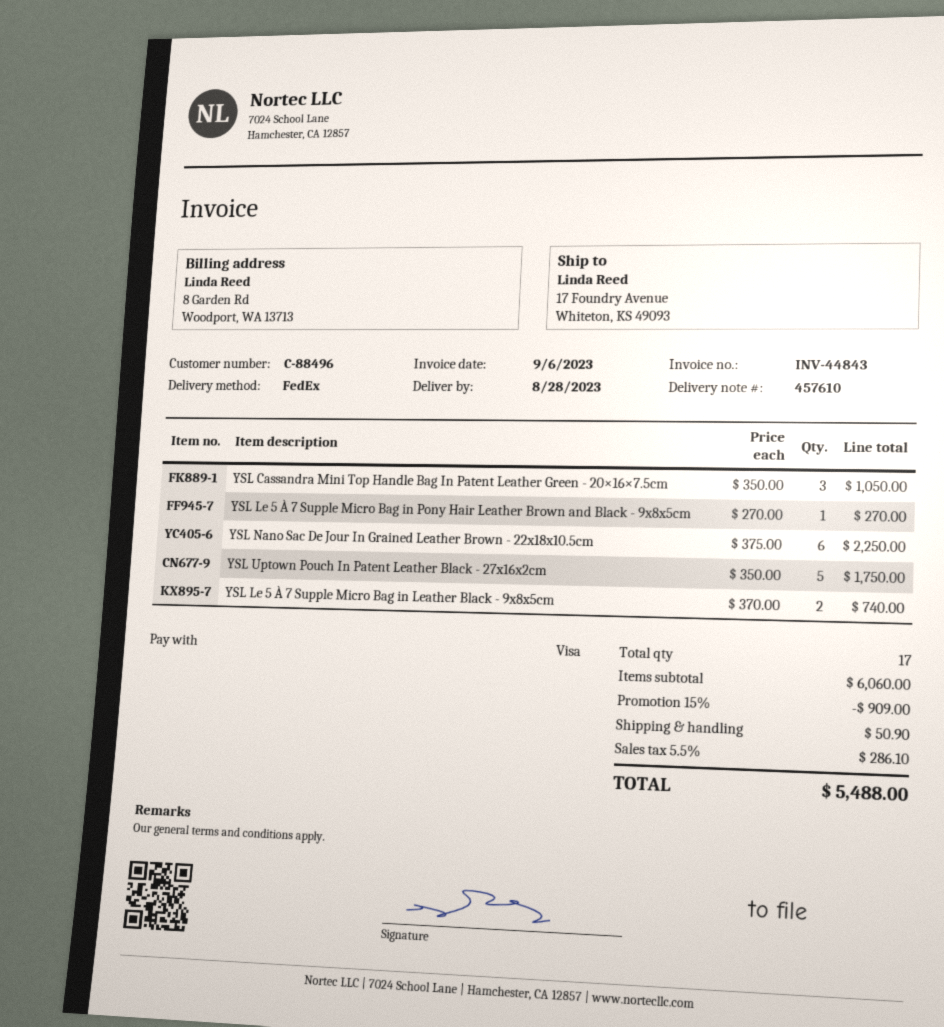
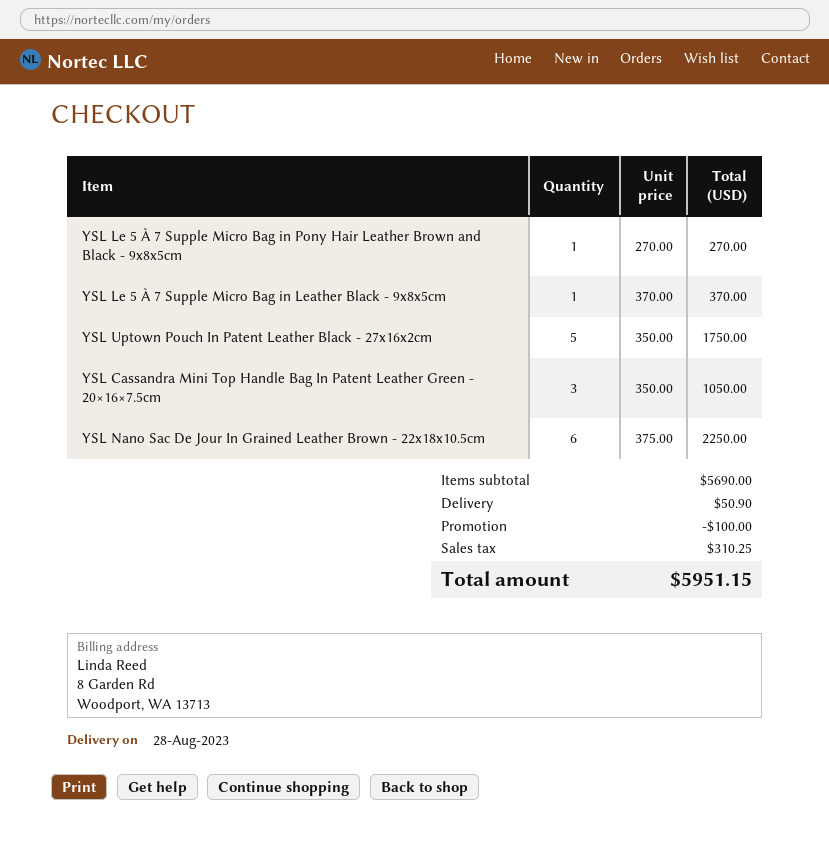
YSL Le 5 À 7 Supple Micro Bag in Leather Black - 9x8x5cm: 2 x 370.00 = 740.00 -> 1 x 370.00 = 370.00
subtotal: 6060.00 -> 5690.00
discount: 909.00 -> 100.00
tax: 286.10 -> 310.25
total: 5488.00 -> 5951.15

